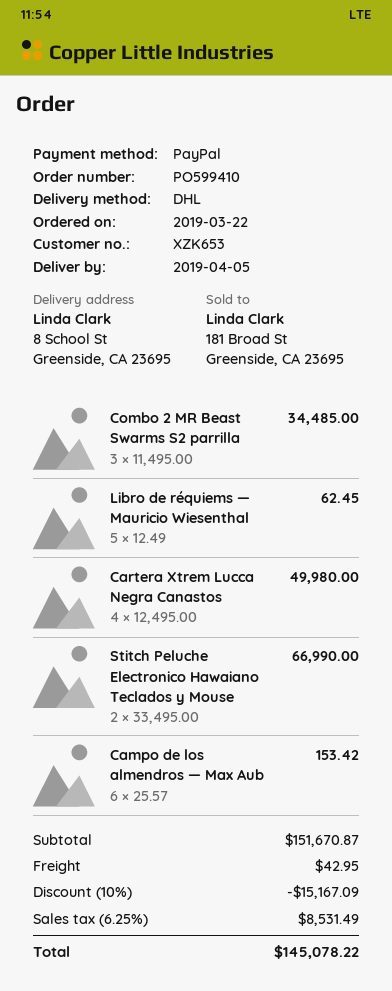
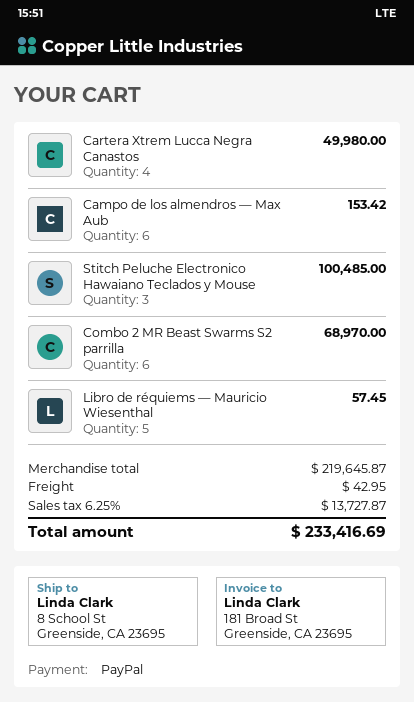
Combo 2 MR Beast Swarms S2 parrilla: 3 for 34485.00 -> 6 for 68970.00
Libro de réquiems — Mauricio Wiesenthal: 5 for 62.45 -> 5 for 57.45
Stitch Peluche Electronico Hawaiano Teclados y Mouse: 2 for 66990.00 -> 3 for 100485.00
subtotal: 151670.87 -> 219645.87
discount: 10% = 15167.09 -> none
tax: 6.25% = 8531.49 -> 6.25% = 13727.87
total: 145078.22 -> 233416.69

